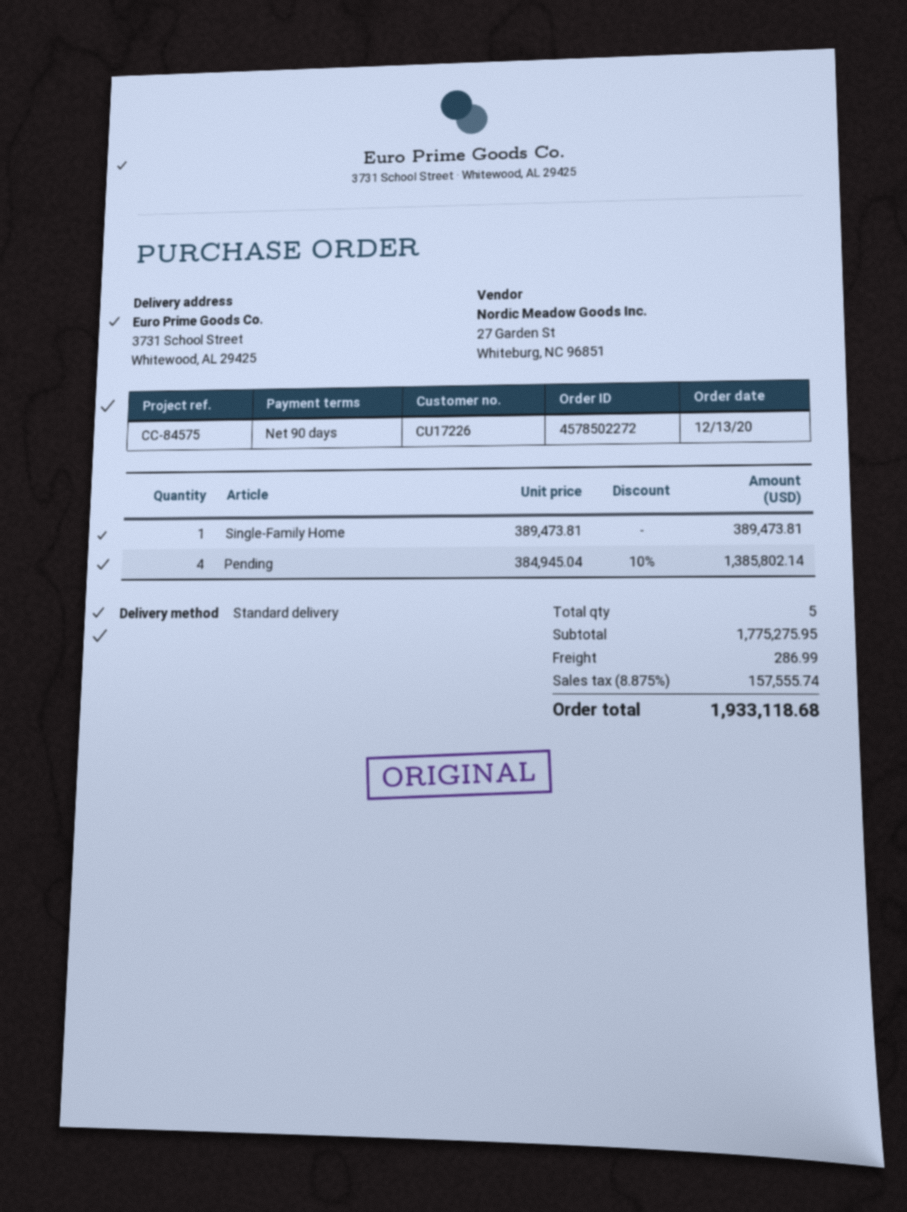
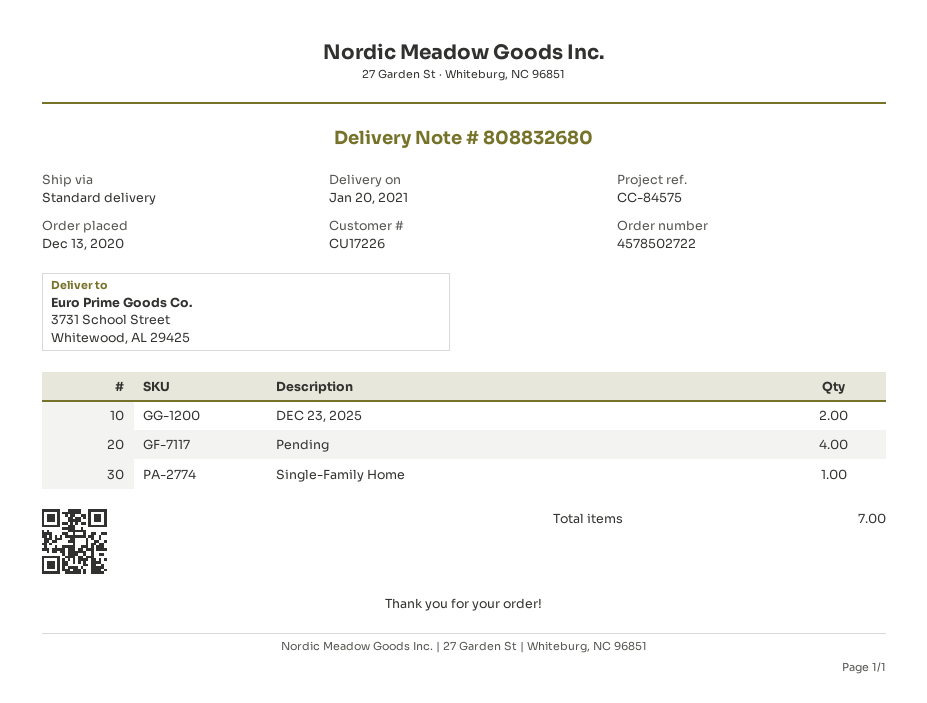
order number: 4578502272 -> 4578502722
DEC 23, 2025: none -> 2
total quantity: 5 -> 7

